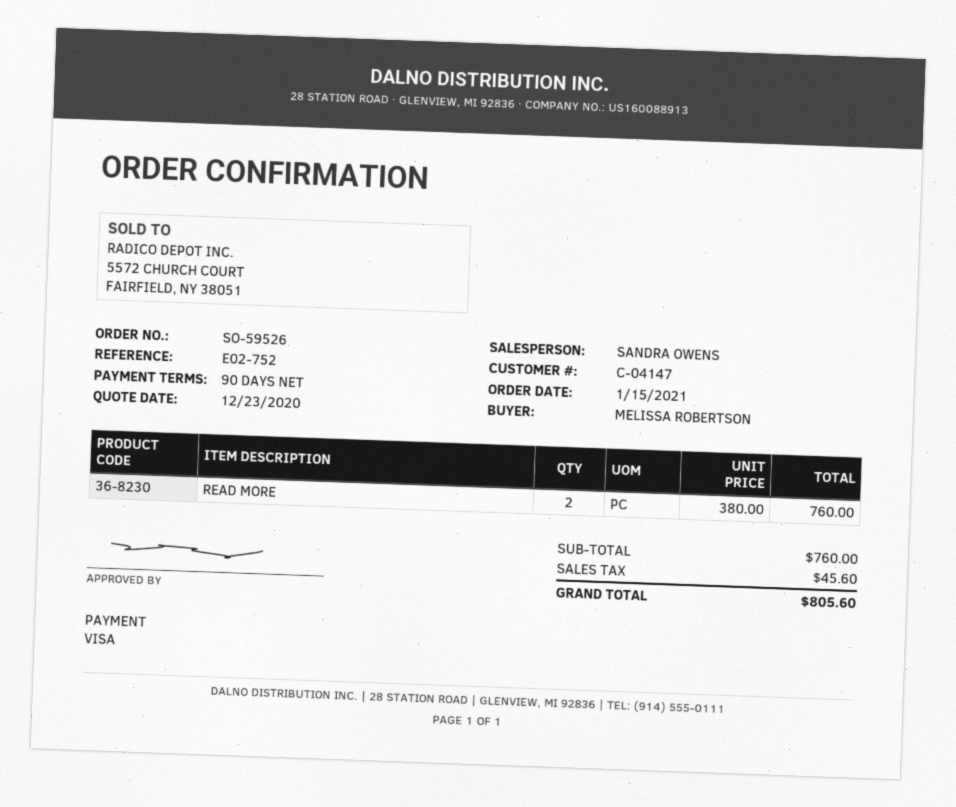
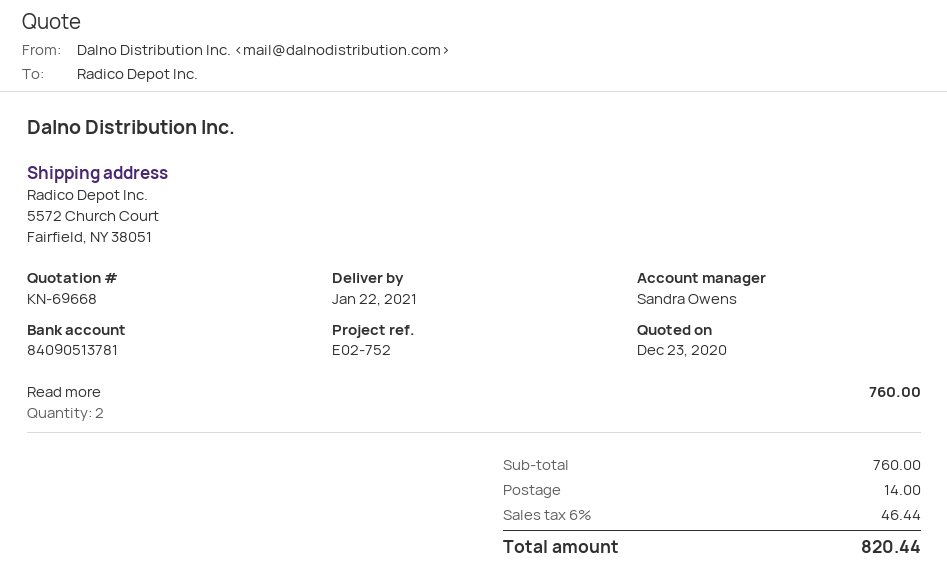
shipping: none -> 14.00
tax: 45.60 -> 46.44
total: 805.60 -> 820.44

